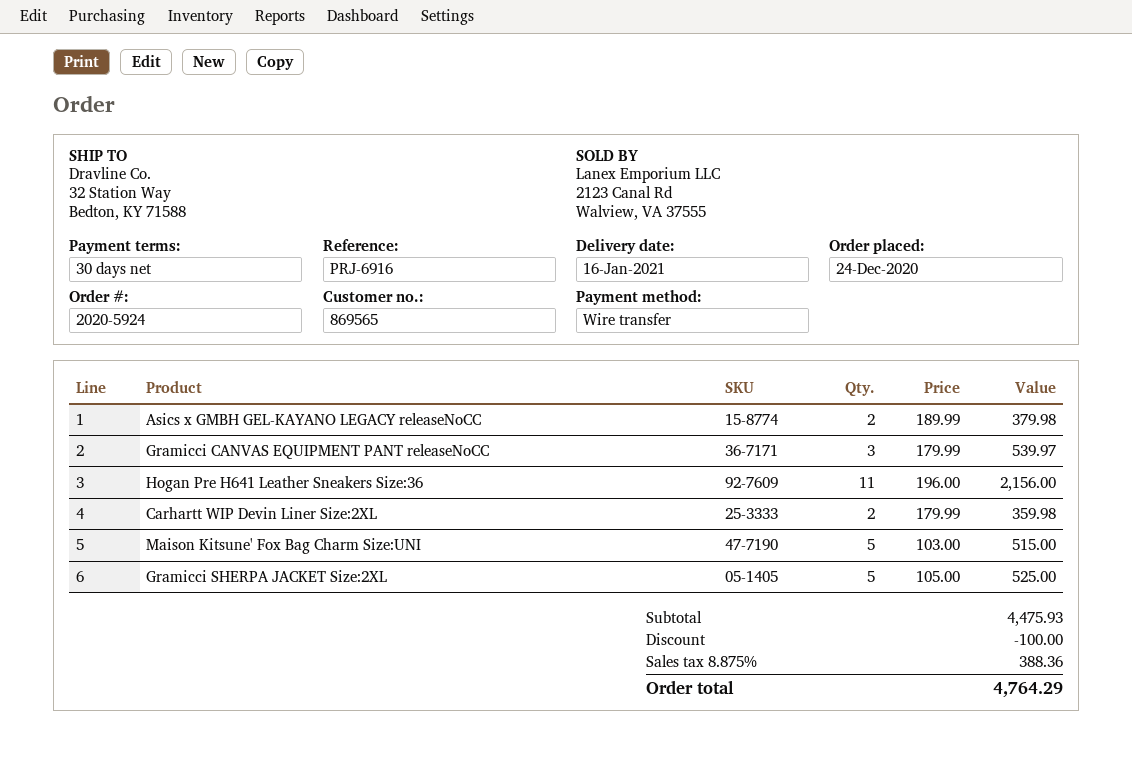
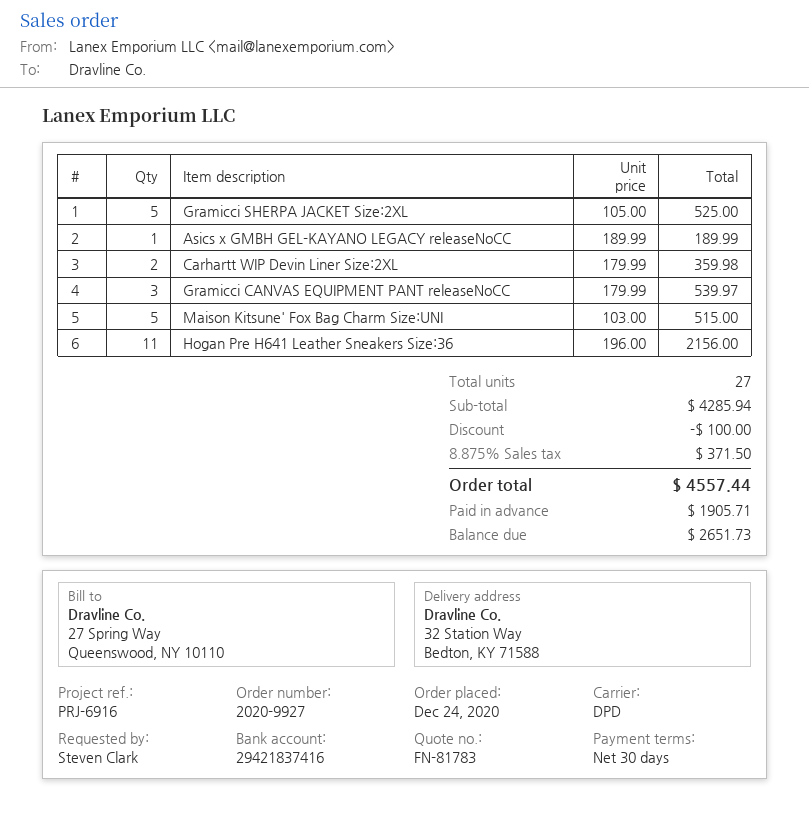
order number: 2020-5924 -> 2020-9927
Asics x GMBH GEL-KAYANO LEGACY releaseNoCC: 2 x 189.99 = 379.98 -> 1 x 189.99 = 189.99
subtotal: 4475.93 -> 4285.94
tax: 8.875% = 388.36 -> 8.875% = 371.50
total: 4764.29 -> 4557.44

